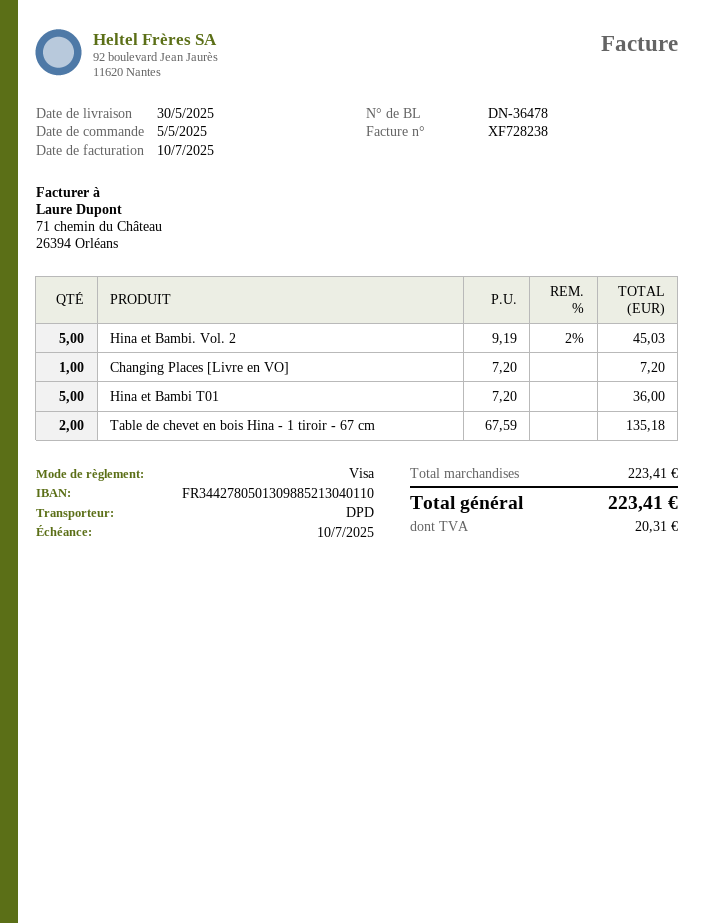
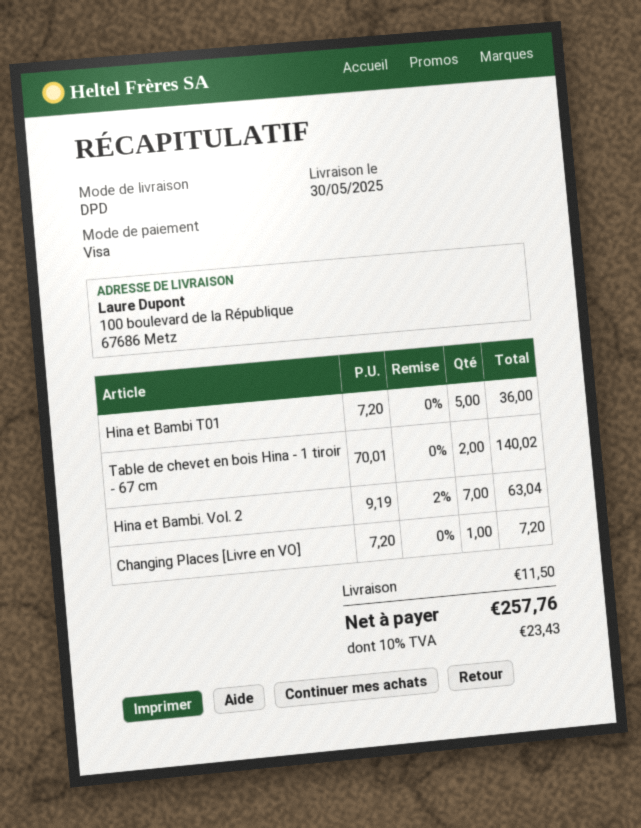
Hina et Bambi. Vol. 2: 5 x 9.19 - 2% = 45.03 -> 7 x 9.19 - 2% = 63.04
Table de chevet en bois Hina - 1 tiroir - 67 cm: 2 x 67.59 = 135.18 -> 2 x 70.01 = 140.02
shipping: none -> 11.50
tax: 20.31 -> 23.43
total: 223.41 -> 257.76

